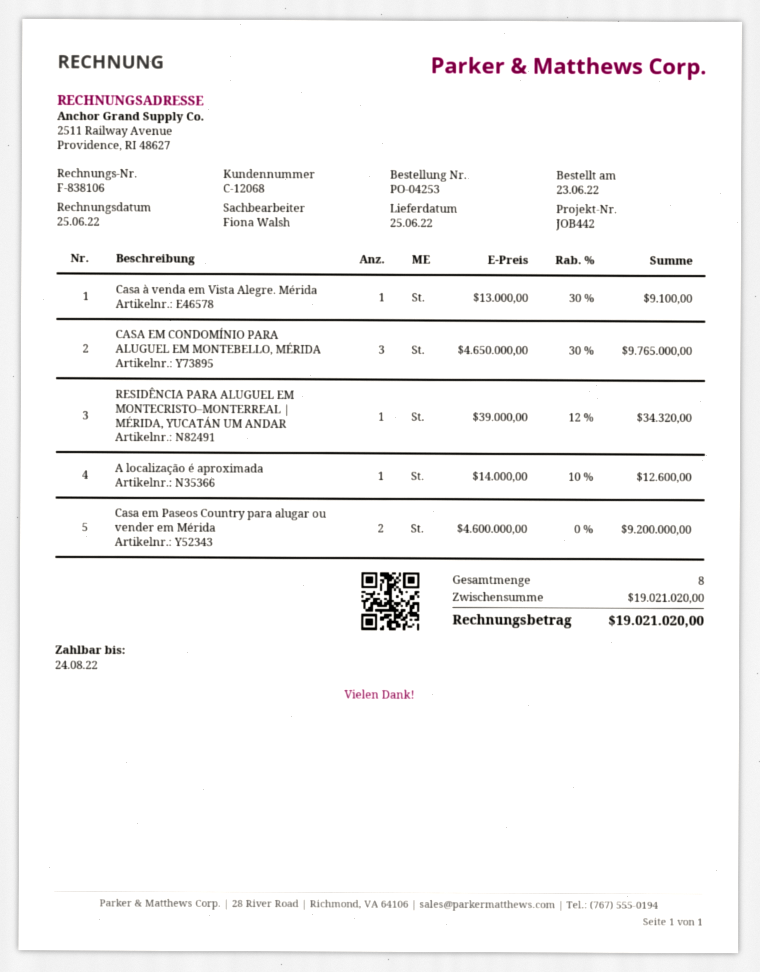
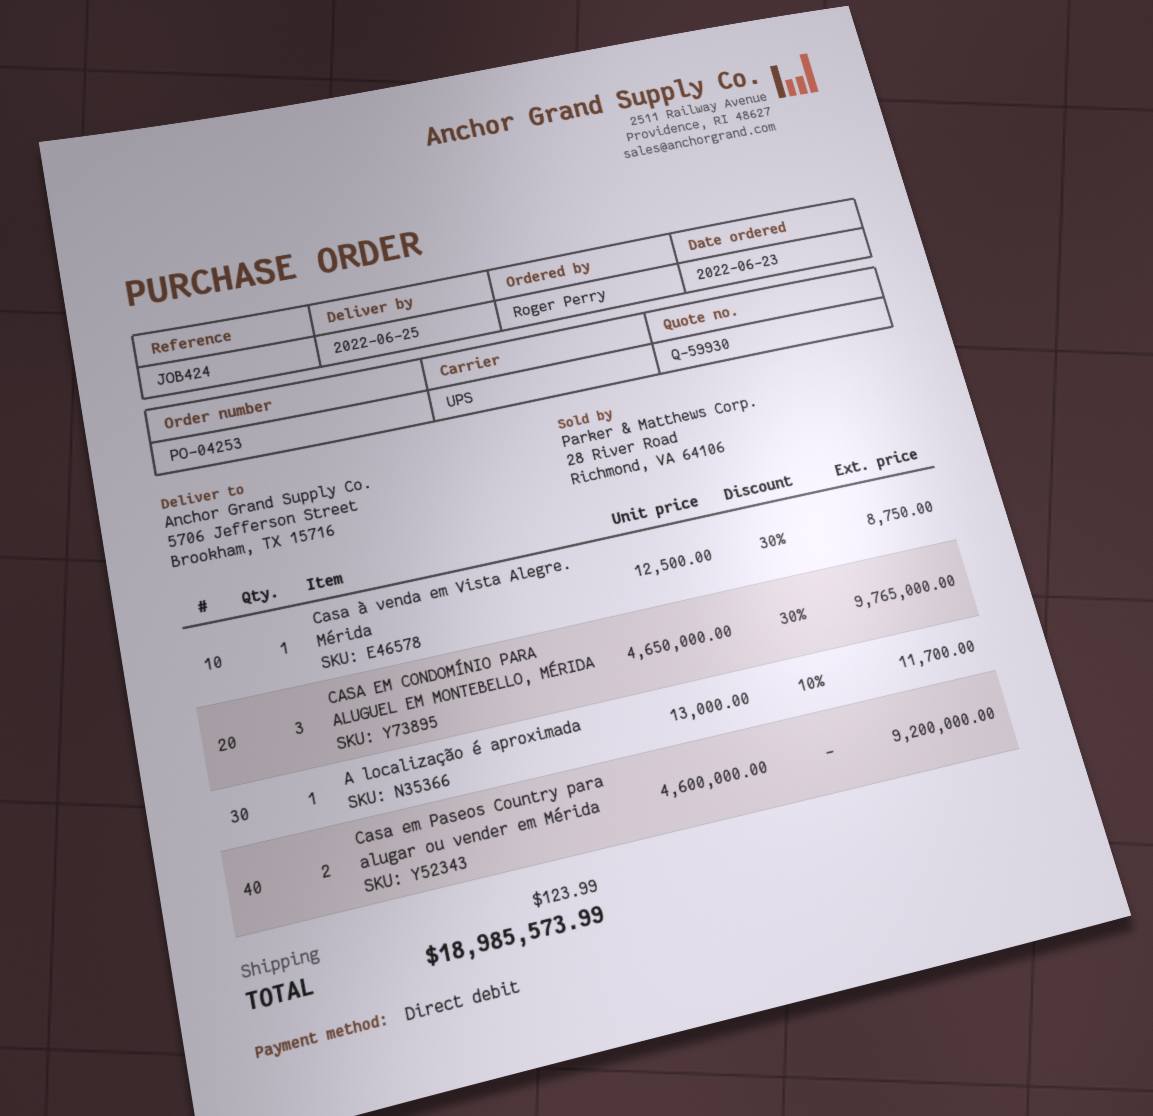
reference: JOB442 -> JOB424
Casa à venda em Vista Alegre. Mérida: 1 x 13000.00 - 30% = 9100.00 -> 1 x 12500.00 - 30% = 8750.00
RESIDÊNCIA PARA ALUGUEL EM MONTECRISTO–MONTERREAL | MÉRIDA, YUCATÁN UM ANDAR: 1 x 39000.00 - 12% = 34320.00 -> none
A localização é aproximada: 1 x 14000.00 - 10% = 12600.00 -> 1 x 13000.00 - 10% = 11700.00
shipping: none -> 123.99
total: 19021020.00 -> 18985573.99

